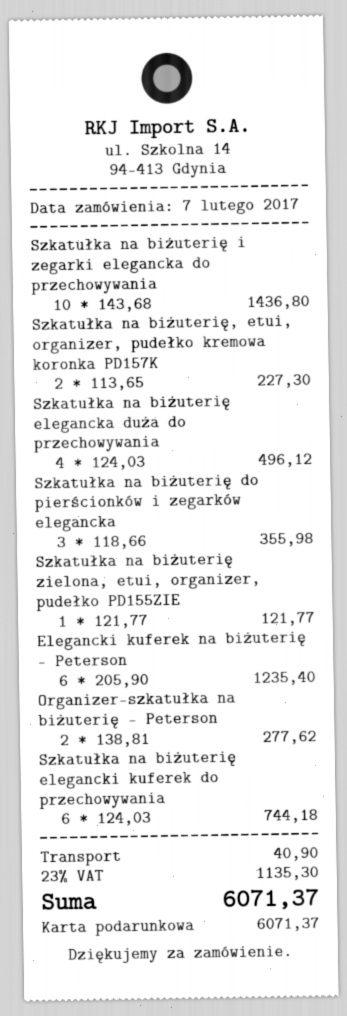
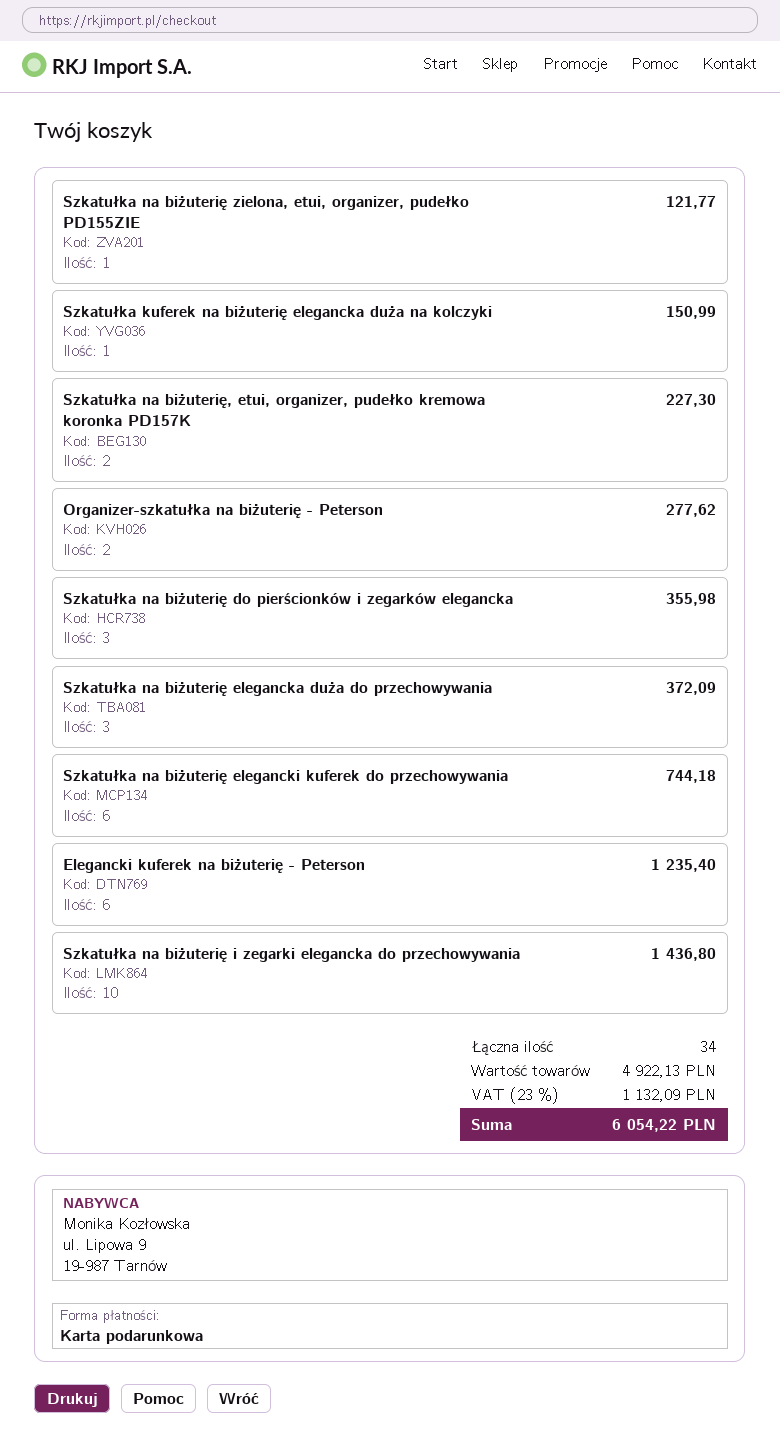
Szkatułka na biżuterię elegancka duża do przechowywania: 4 for 496.12 -> 3 for 372.09
Szkatułka kuferek na biżuterię elegancka duża na kolczyki: none -> 1 for 150.99
shipping: 40.90 -> none
tax: 23% = 1135.30 -> 23% = 1132.09
total: 6071.37 -> 6054.22

